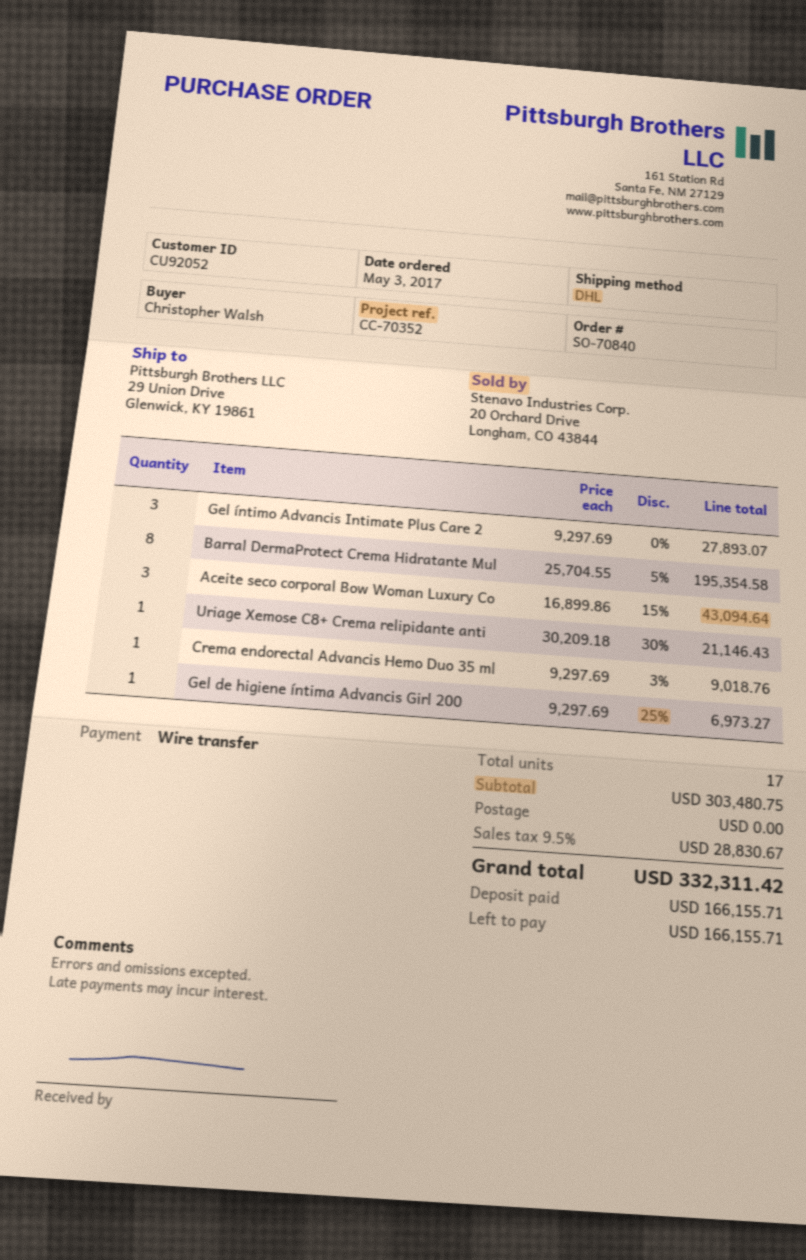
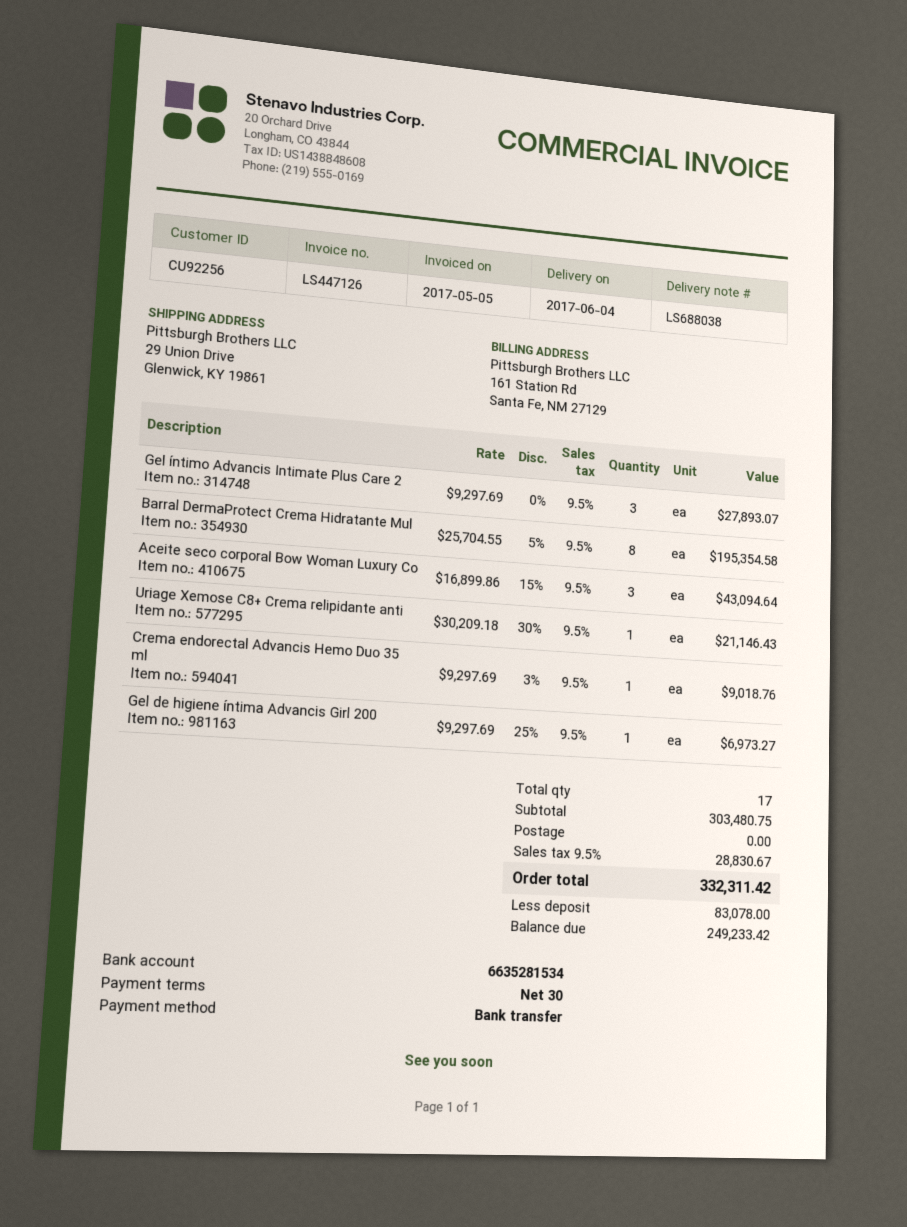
customer number: CU92052 -> CU92256
deposit: 166155.71 -> 83078.00
balance: 166155.71 -> 249233.42

